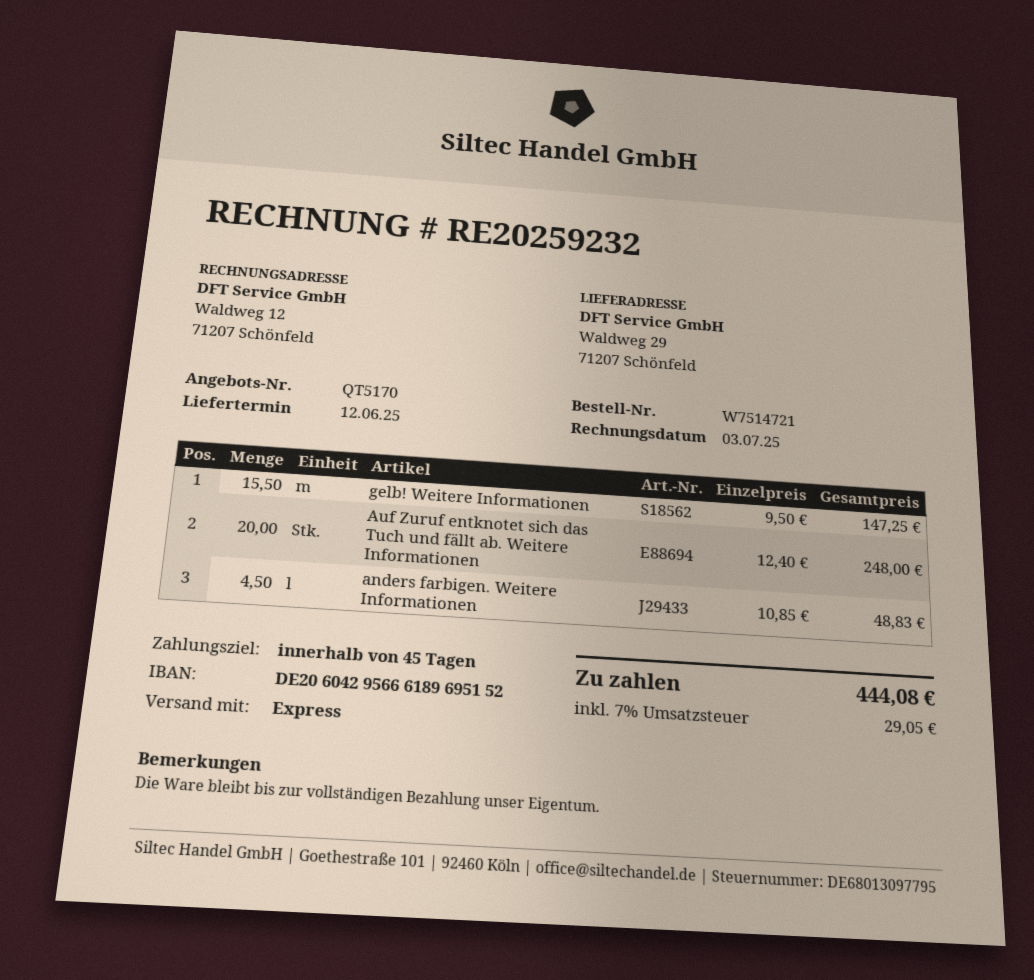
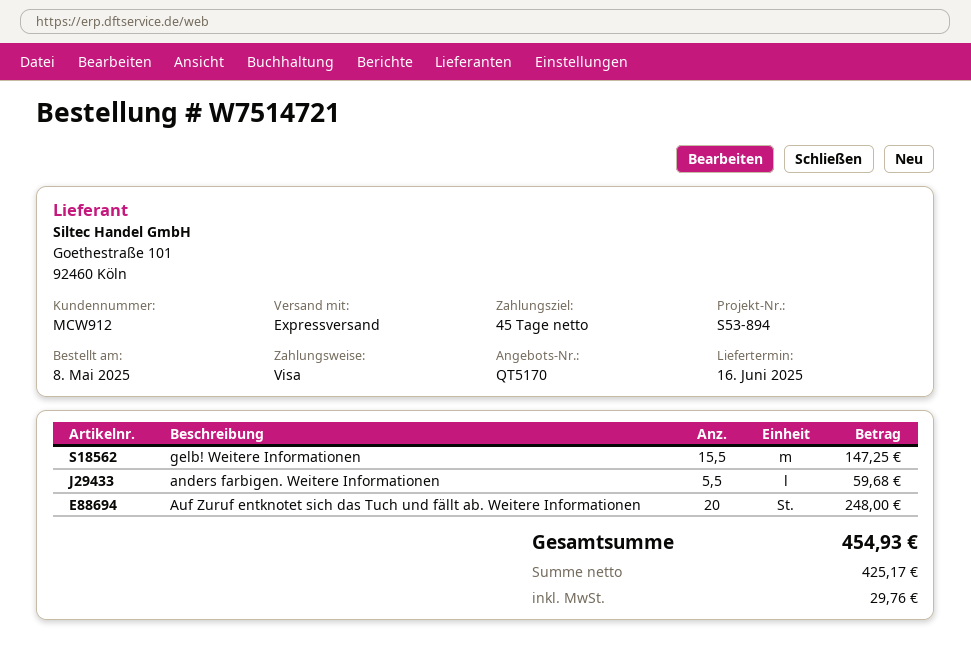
delivery date: 2025-06-12 -> 2025-06-16
anders farbigen. Weitere Informationen: 4.5 for 48.83 -> 5.5 for 59.68
tax: 29.05 -> 29.76
total: 444.08 -> 454.93

